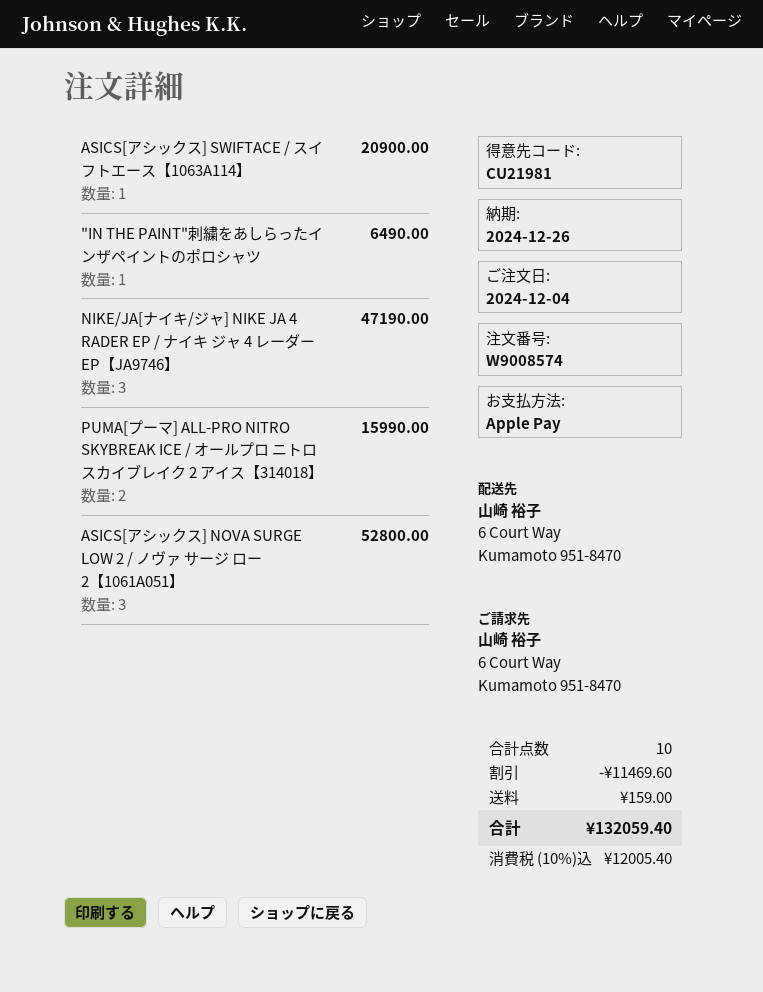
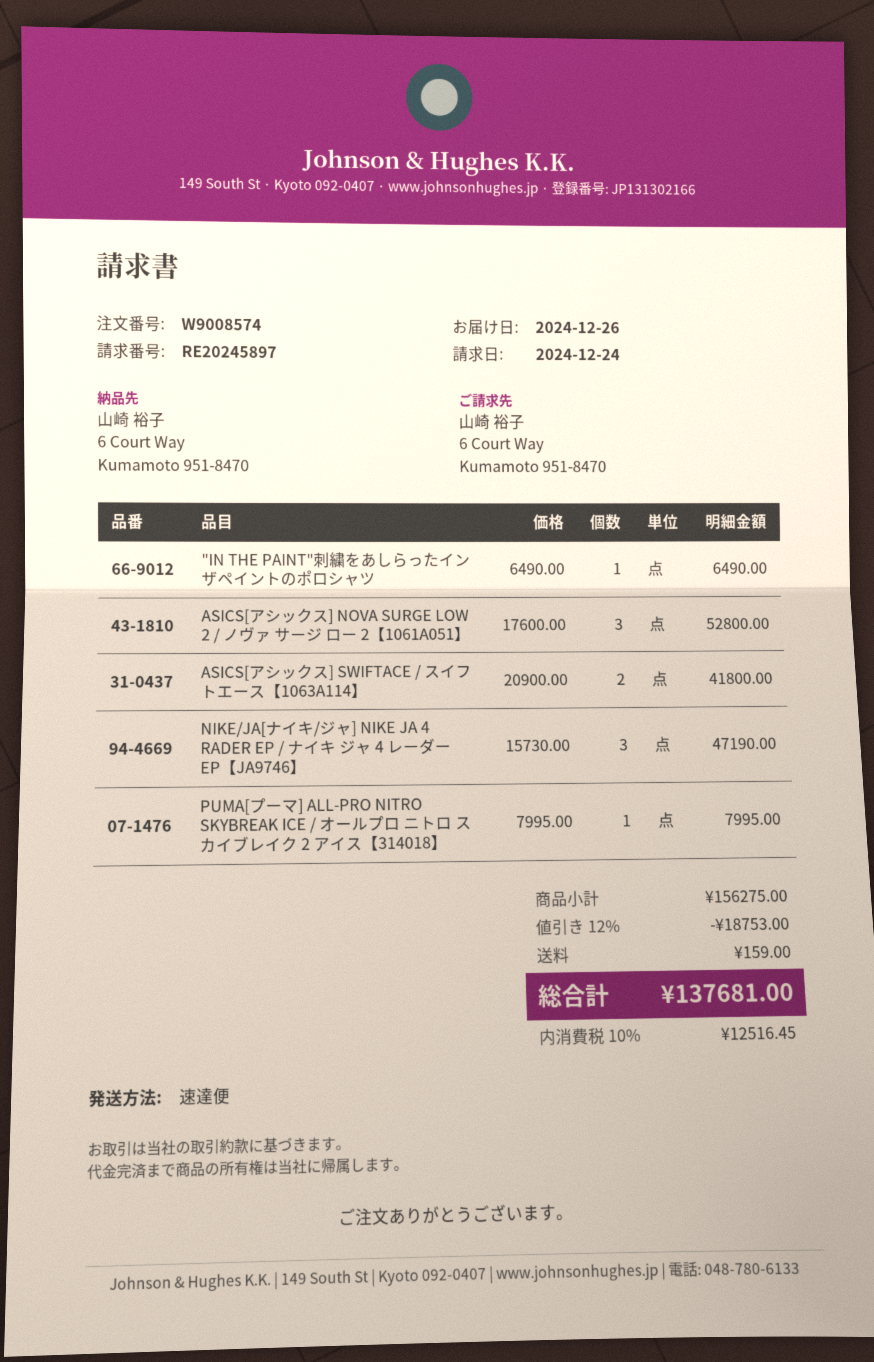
ASICS[アシックス] SWIFTACE / スイフトエース【1063A114】: 1 for 20900.00 -> 2 for 41800.00
PUMA[プーマ] ALL-PRO NITRO SKYBREAK ICE / オールプロ ニトロ スカイブレイク 2 アイス【314018】: 2 for 15990.00 -> 1 for 7995.00
discount: 11469.60 -> 18753.00
tax: 10% = 12005.40 -> 10% = 12516.45
total: 132059.40 -> 137681.00

